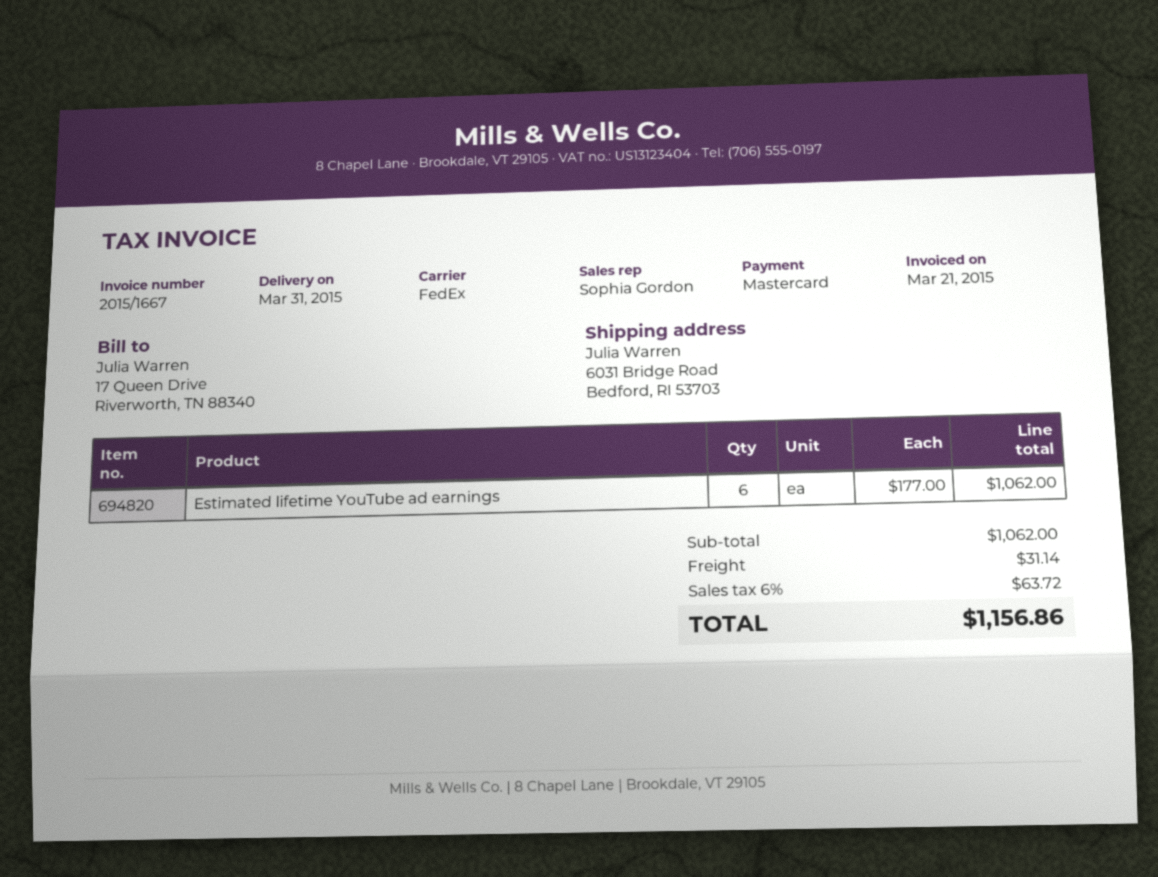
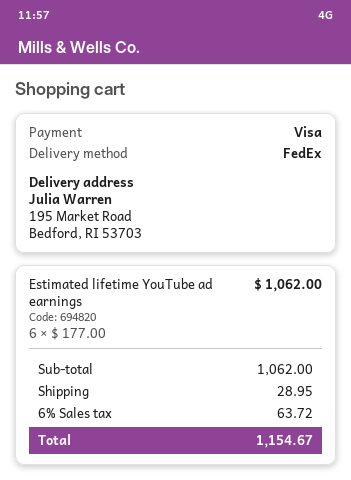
payment method: Mastercard -> Visa
ship to: 6031 Bridge Road, Bedford, RI 53703 -> 195 Market Road, Bedford, RI 53703
shipping: 31.14 -> 28.95
total: 1156.86 -> 1154.67

